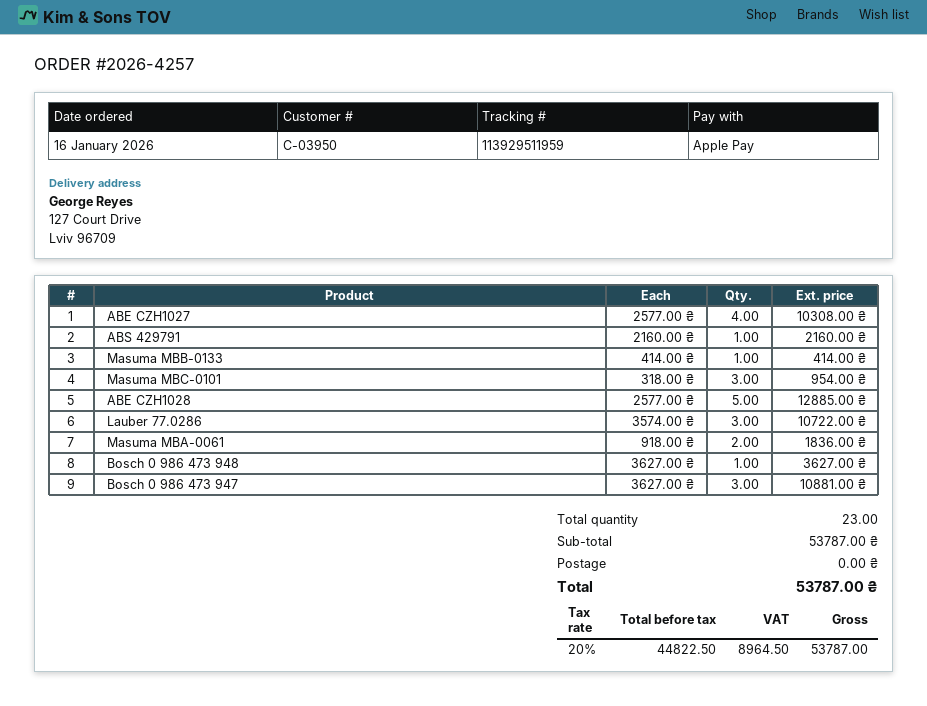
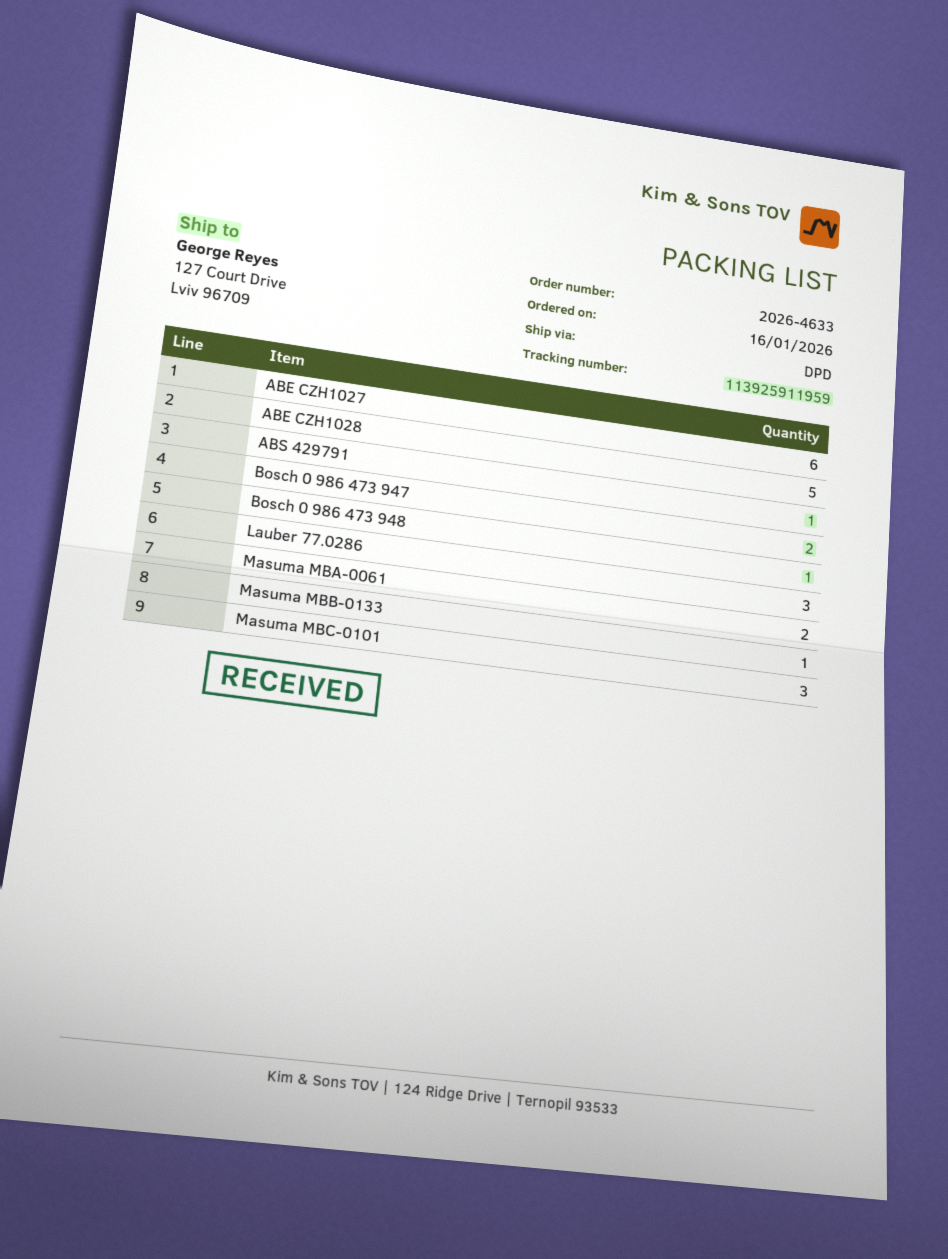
order number: 2026-4257 -> 2026-4633
tracking number: 113929511959 -> 113925911959
ABE CZH1027: 4 -> 6
Bosch 0 986 473 947: 3 -> 2

